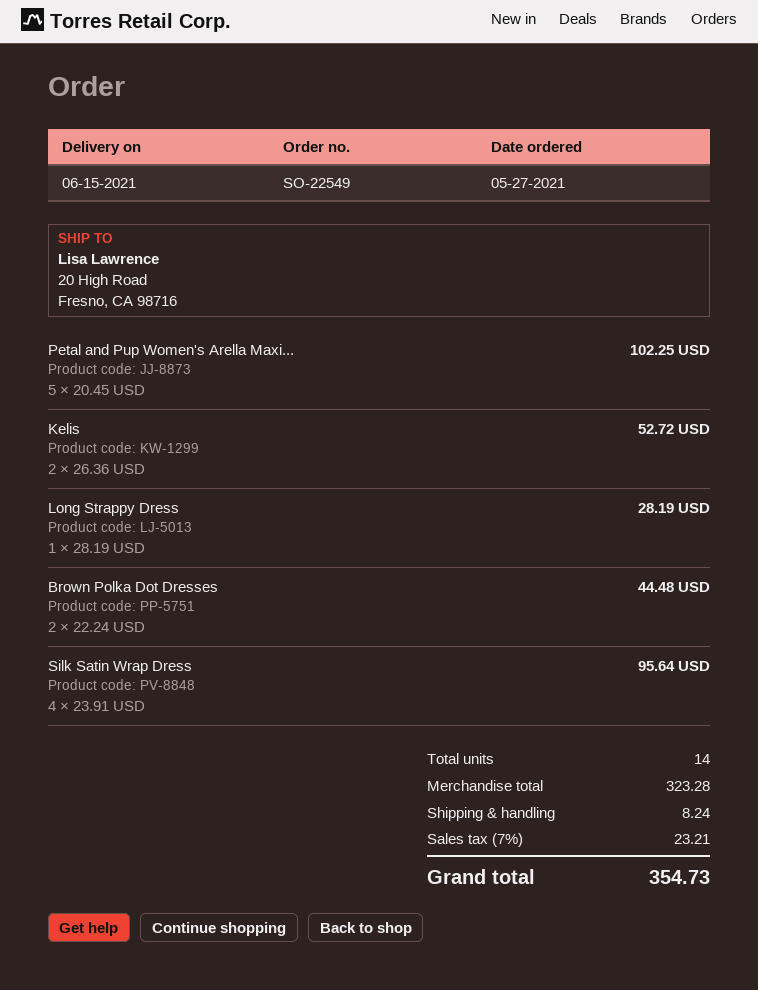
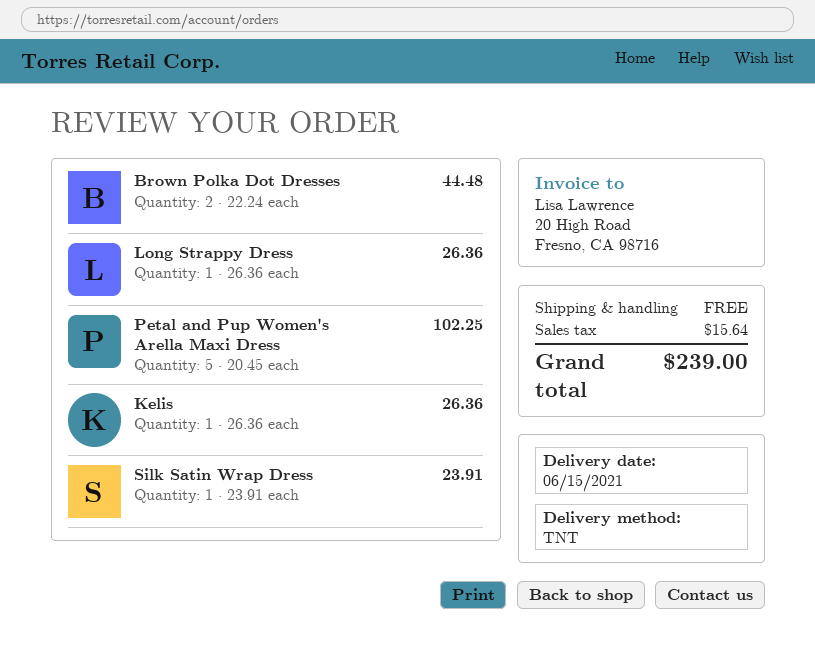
Kelis: 2 x 26.36 = 52.72 -> 1 x 26.36 = 26.36
Long Strappy Dress: 1 x 28.19 = 28.19 -> 1 x 26.36 = 26.36
Silk Satin Wrap Dress: 4 x 23.91 = 95.64 -> 1 x 23.91 = 23.91
shipping: 8.24 -> 0.00
tax: 23.21 -> 15.64
total: 354.73 -> 239.00

